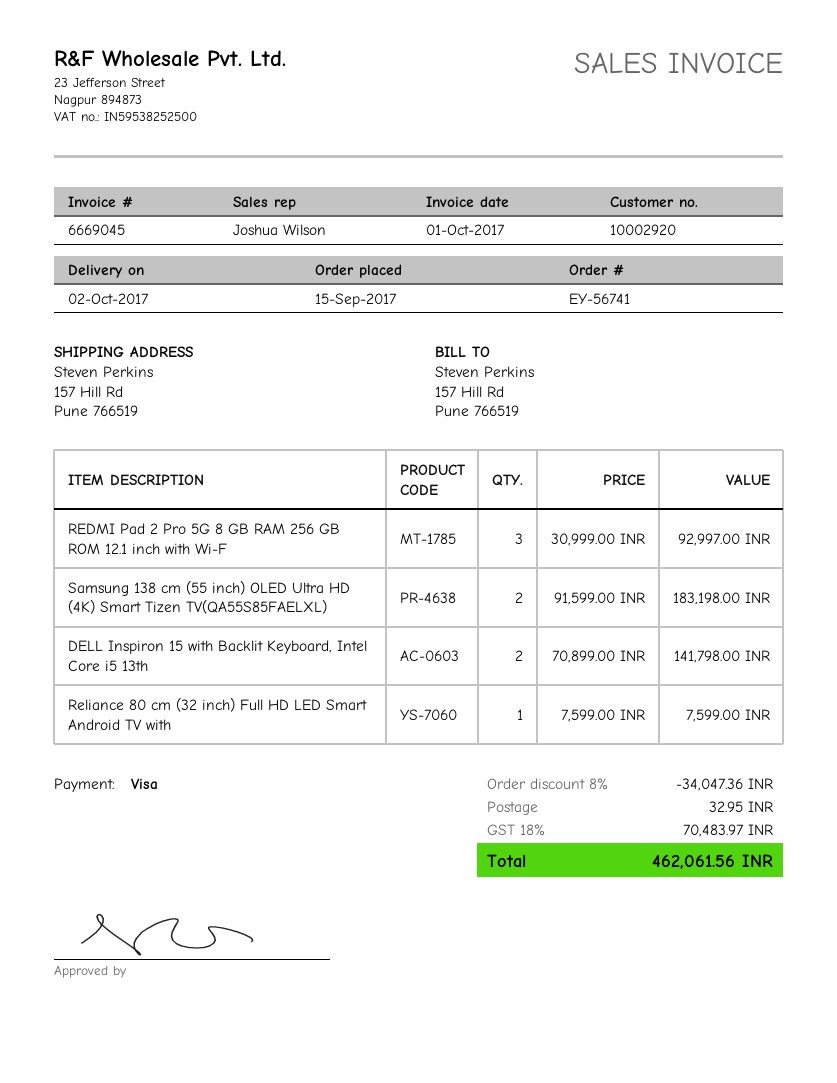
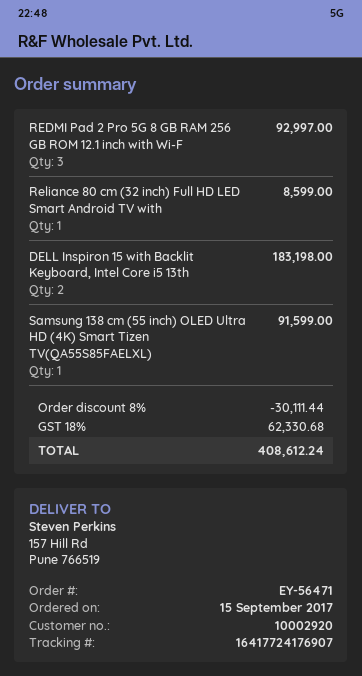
order number: EY-56741 -> EY-56471
Samsung 138 cm (55 inch) OLED Ultra HD (4K) Smart Tizen TV(QA55S85FAELXL): 2 for 183198.00 -> 1 for 91599.00
DELL Inspiron 15 with Backlit Keyboard, Intel Core i5 13th: 2 for 141798.00 -> 2 for 183198.00
Reliance 80 cm (32 inch) Full HD LED Smart Android TV with: 1 for 7599.00 -> 1 for 8599.00
discount: 8% = 34047.36 -> 8% = 30111.44
shipping: 32.95 -> none
tax: 18% = 70483.97 -> 18% = 62330.68
total: 462061.56 -> 408612.24

